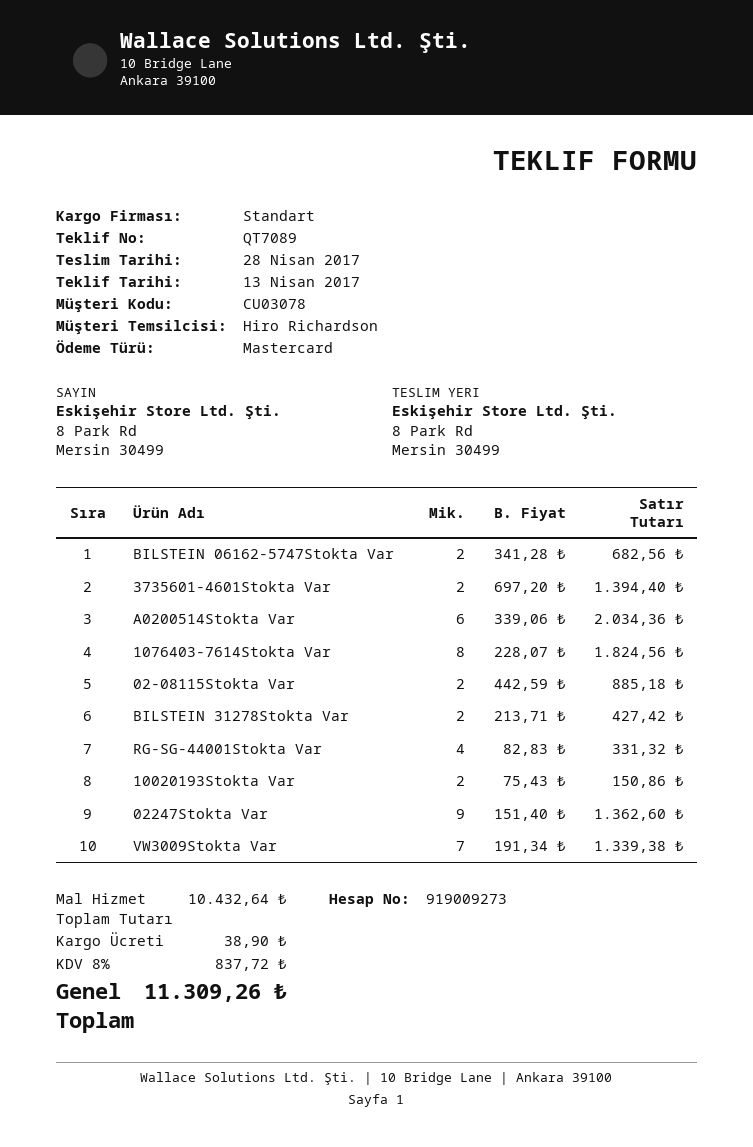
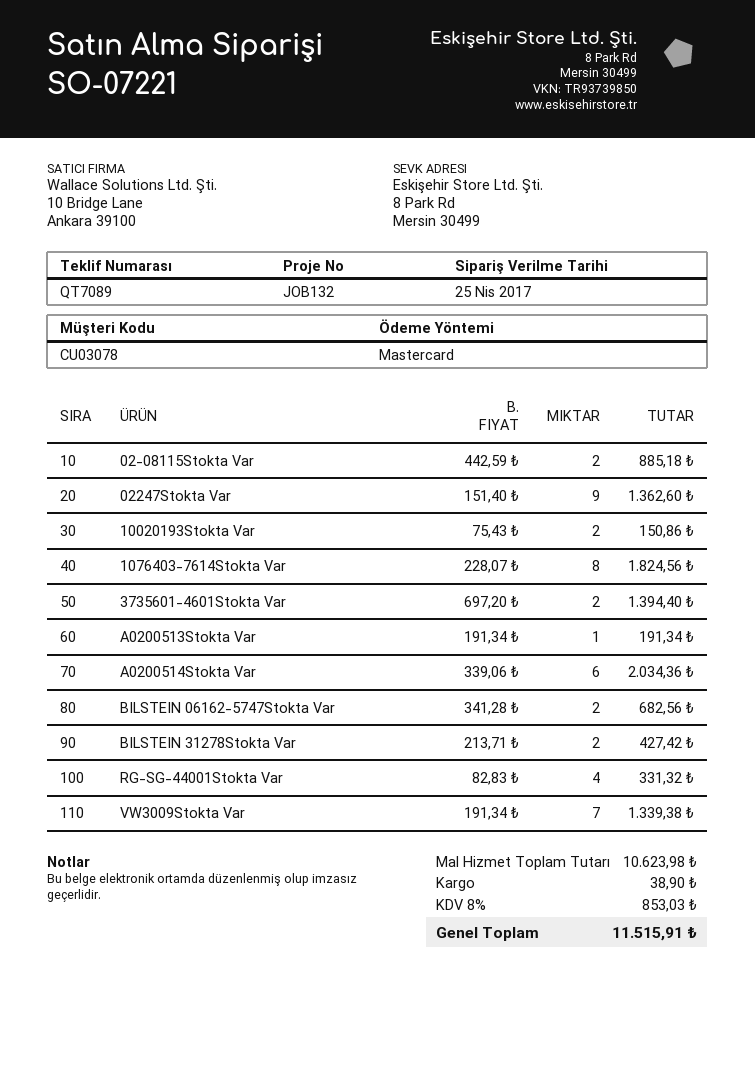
A0200513Stokta Var: none -> 1 x 191.34 = 191.34
subtotal: 10432.64 -> 10623.98
tax: 8% = 837.72 -> 8% = 853.03
total: 11309.26 -> 11515.91

